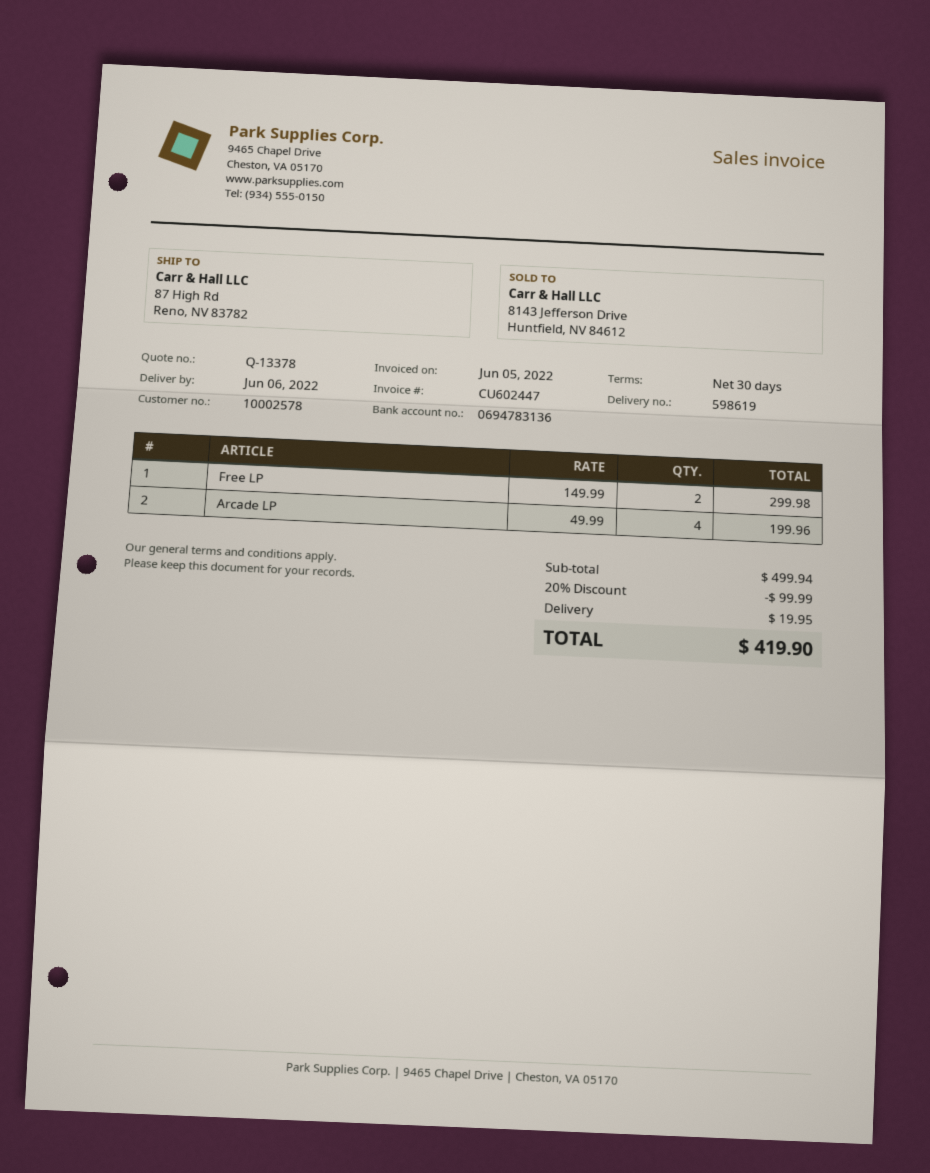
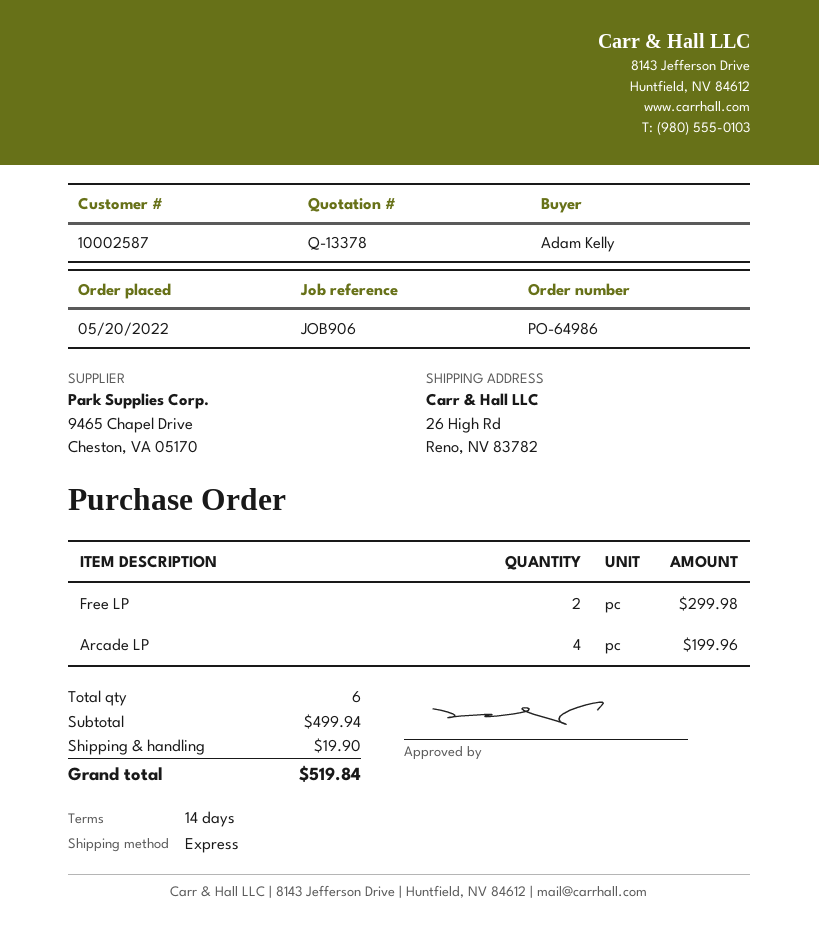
payment terms: 30 days -> 14 days
customer number: 10002578 -> 10002587
ship to: 87 High Rd, Reno, NV 83782 -> 26 High Rd, Reno, NV 83782
discount: 20% = 99.99 -> none
shipping: 19.95 -> 19.90
total: 419.90 -> 519.84

